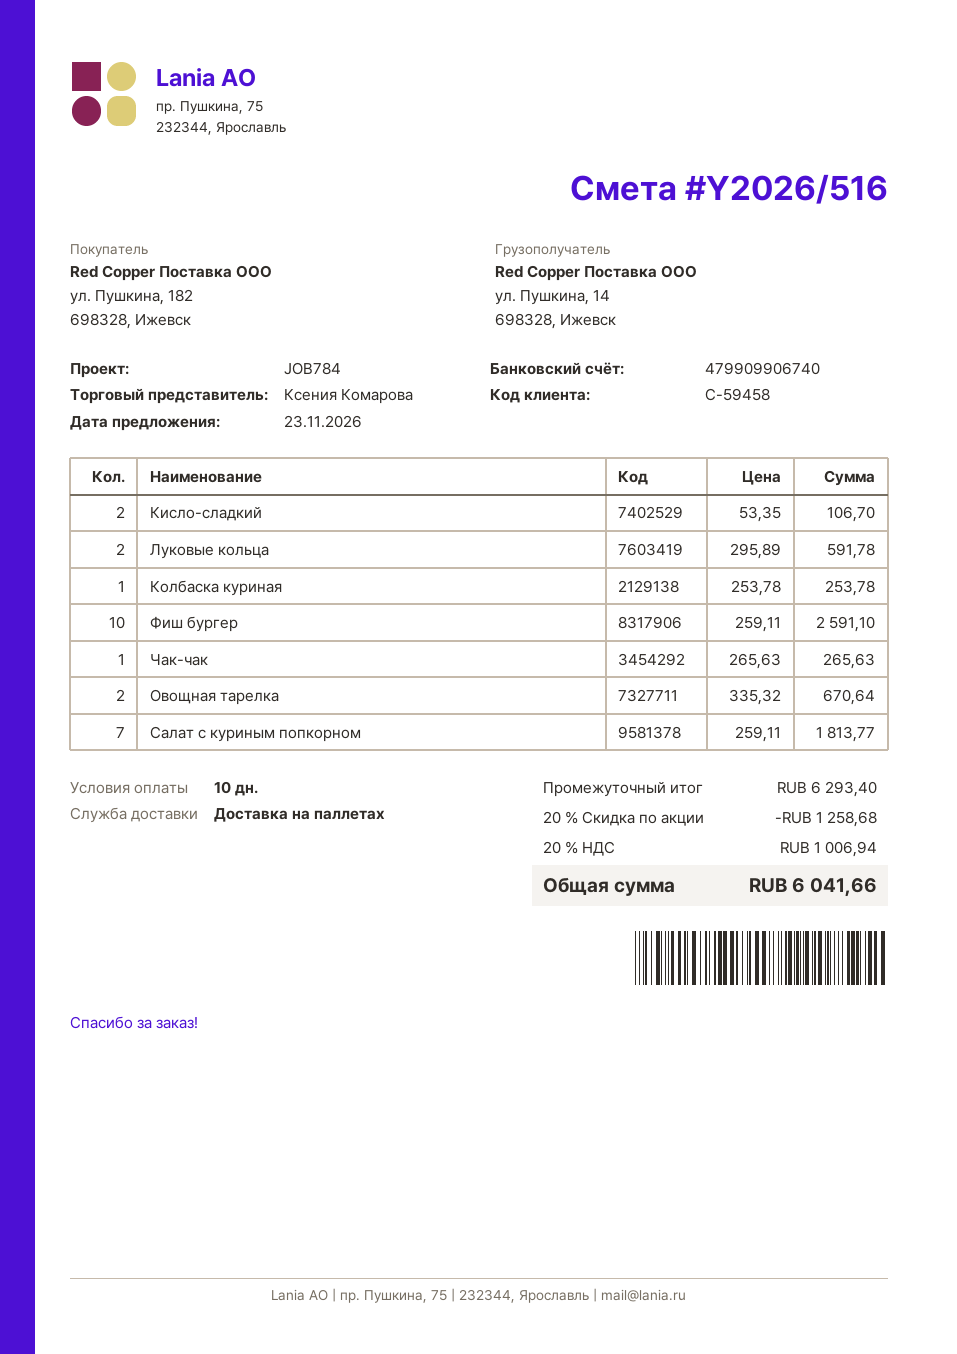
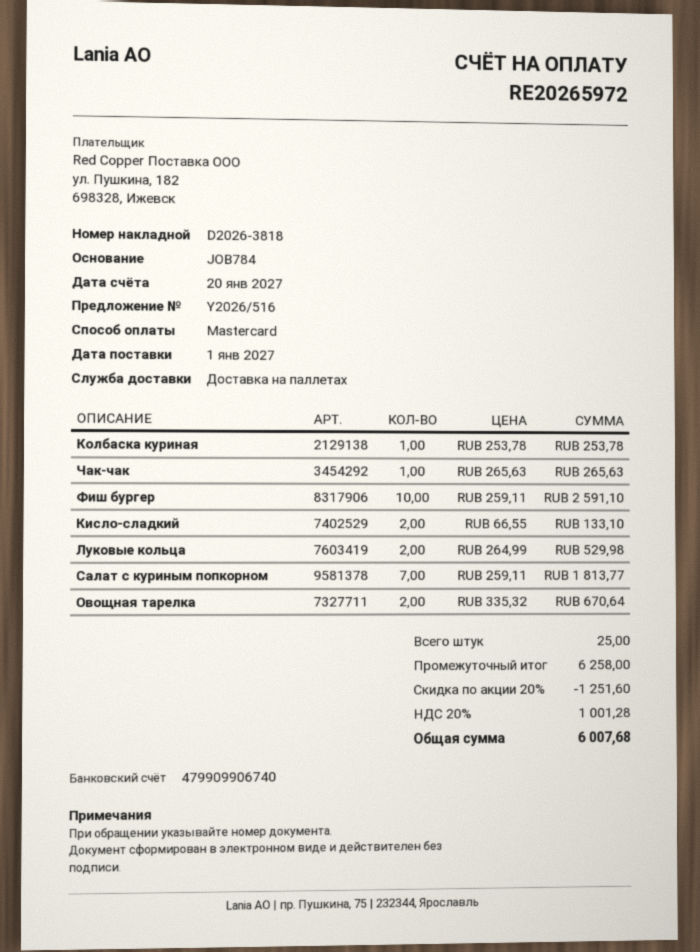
Кисло-сладкий: 2 x 53.35 = 106.70 -> 2 x 66.55 = 133.10
Луковые кольца: 2 x 295.89 = 591.78 -> 2 x 264.99 = 529.98
subtotal: 6293.40 -> 6258.00
discount: 20% = 1258.68 -> 20% = 1251.60
tax: 20% = 1006.94 -> 20% = 1001.28
total: 6041.66 -> 6007.68

